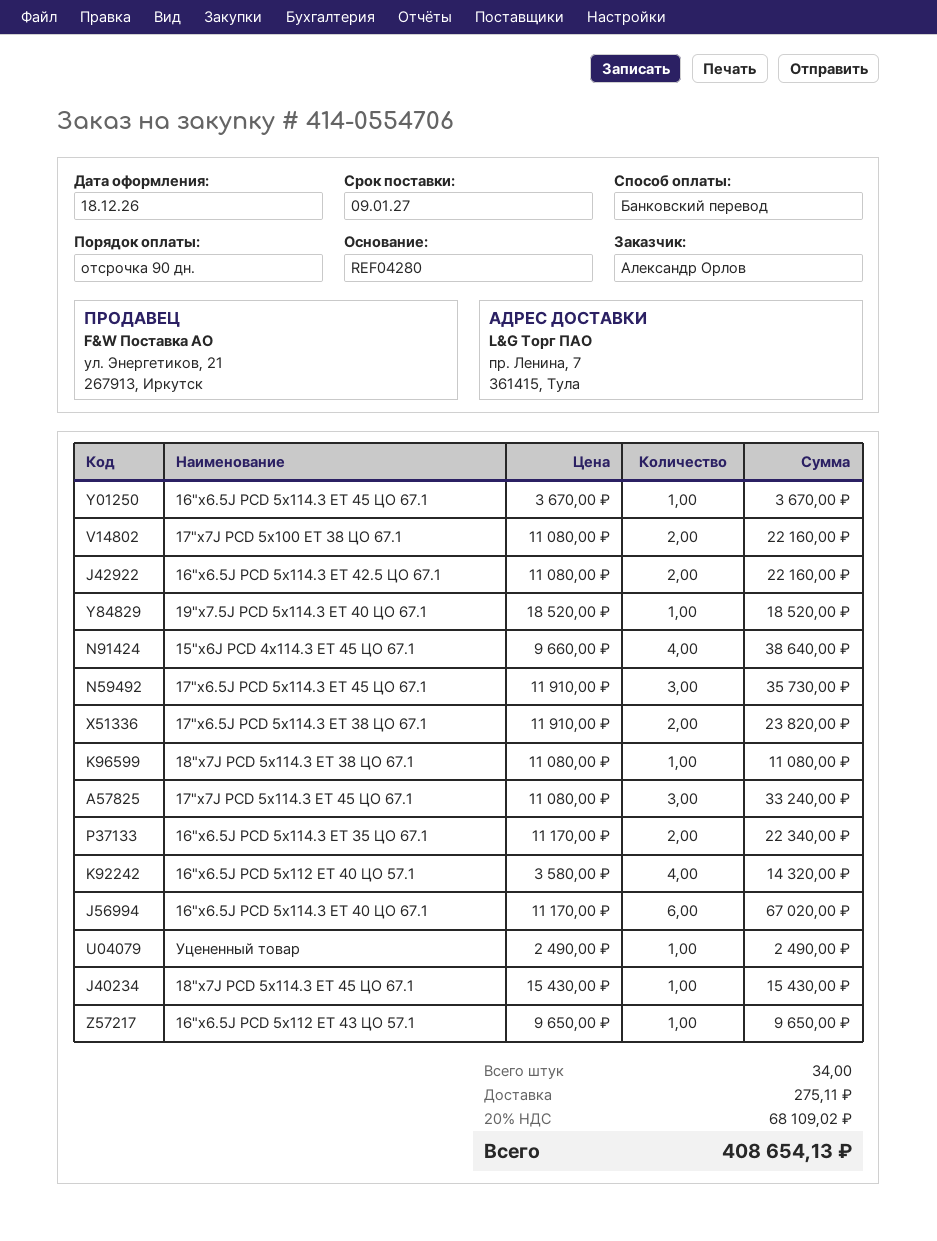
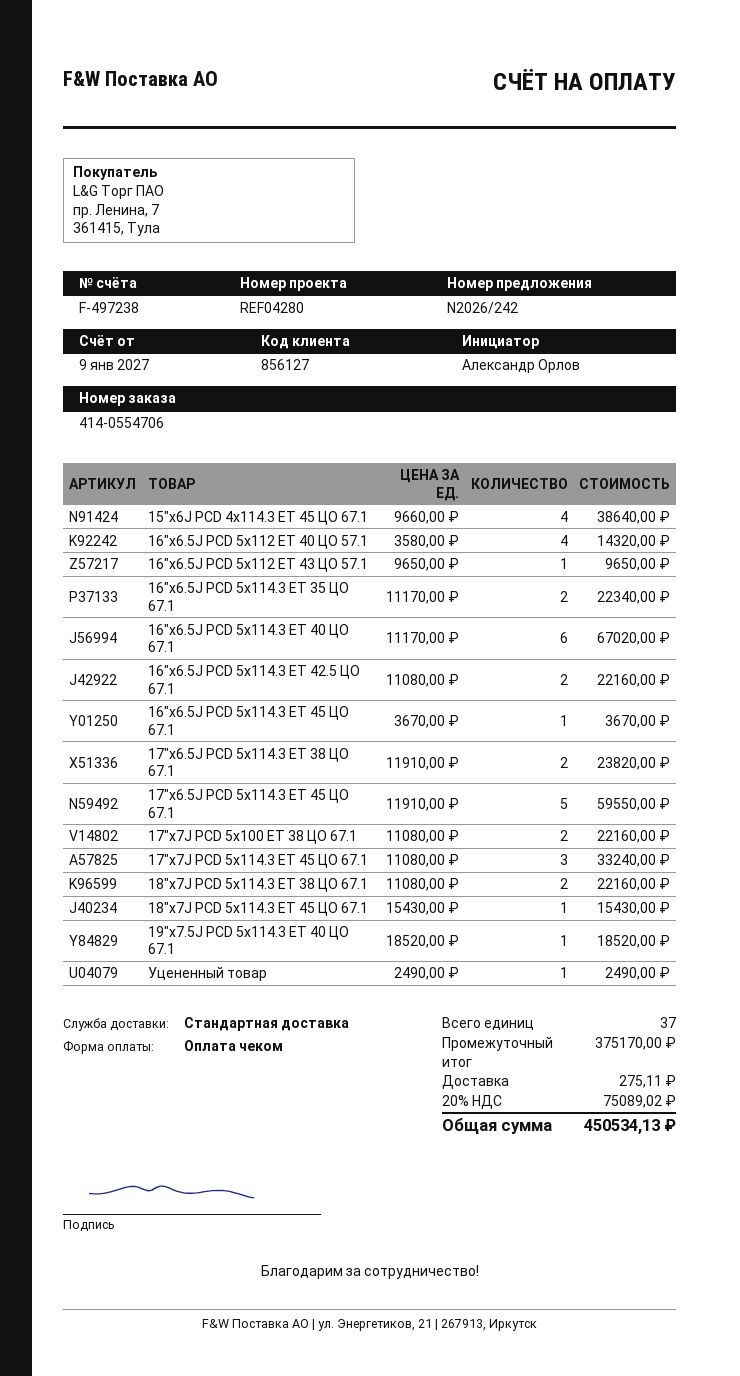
payment method: bank transfer -> cheque
17"x6.5J PCD 5x114.3 ЕТ 45 ЦО 67.1: 3 x 11910.00 = 35730.00 -> 5 x 11910.00 = 59550.00
18"x7J PCD 5x114.3 ЕТ 38 ЦО 67.1: 1 x 11080.00 = 11080.00 -> 2 x 11080.00 = 22160.00
total quantity: 34 -> 37
tax: 20% = 68109.02 -> 20% = 75089.02
total: 408654.13 -> 450534.13

